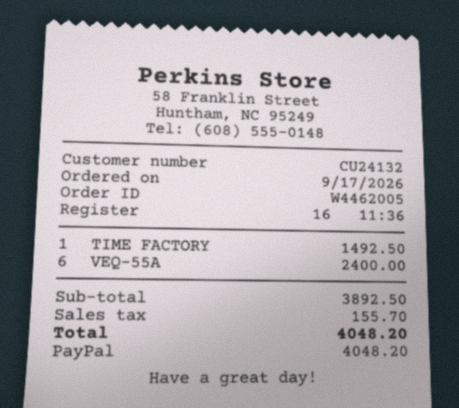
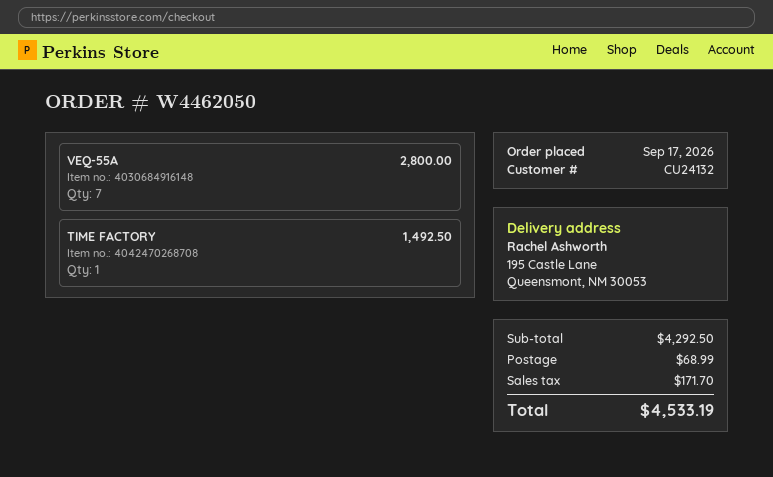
order number: W4462005 -> W4462050
VEQ-55A: 6 for 2400.00 -> 7 for 2800.00
subtotal: 3892.50 -> 4292.50
shipping: none -> 68.99
tax: 155.70 -> 171.70
total: 4048.20 -> 4533.19

